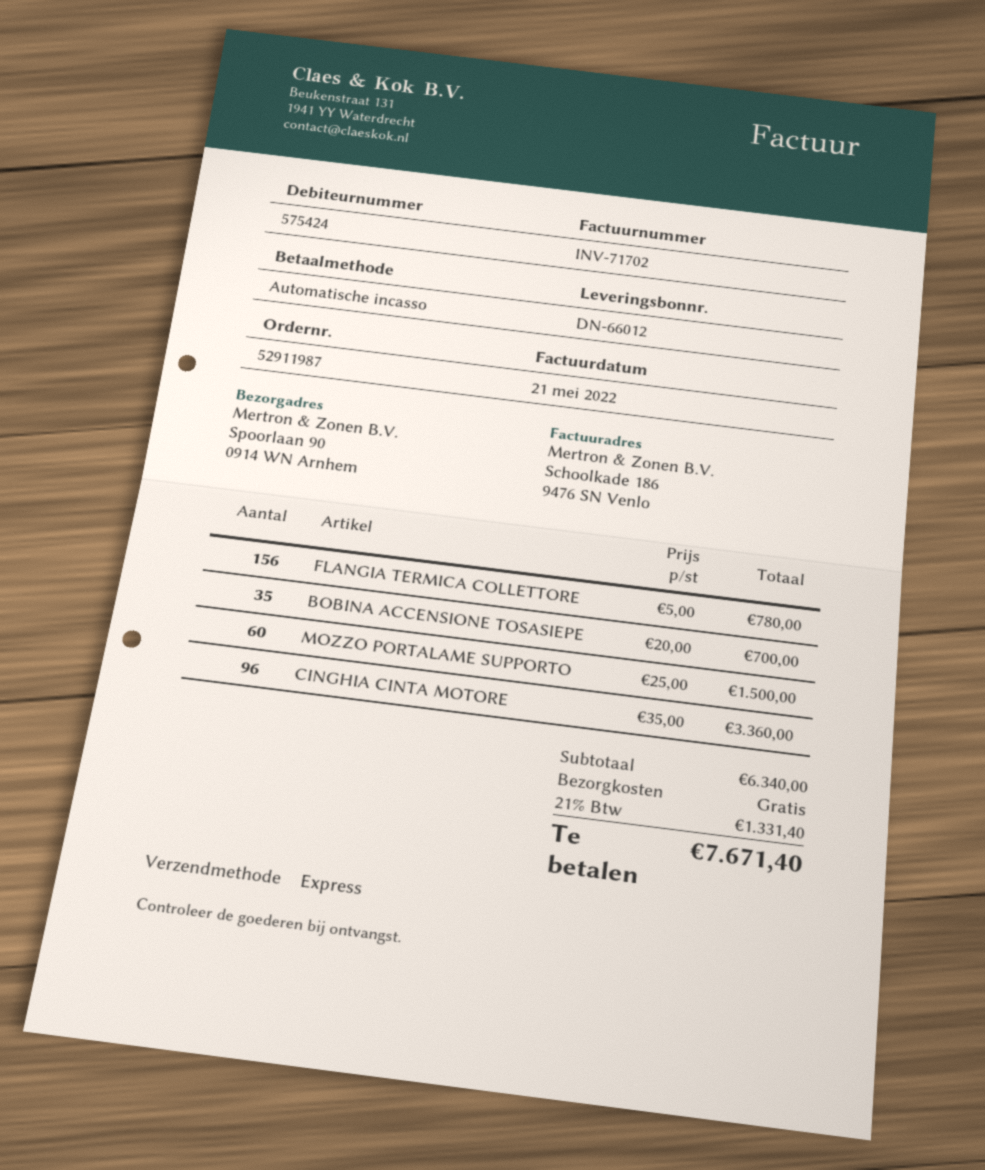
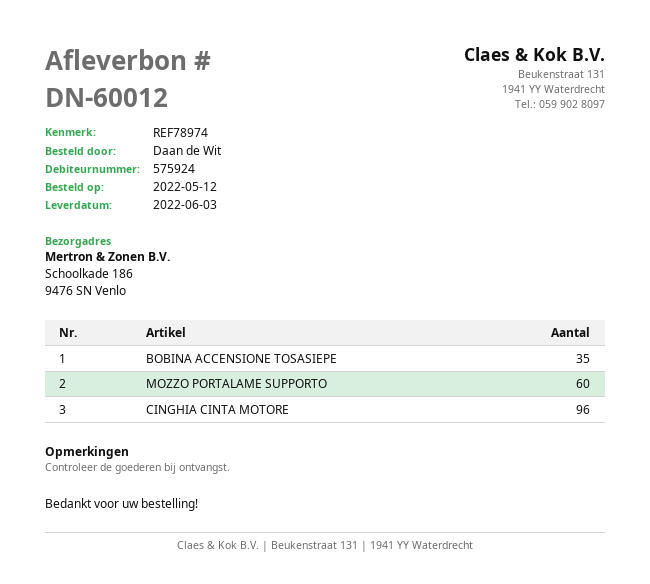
delivery note number: DN-66012 -> DN-60012
customer number: 575424 -> 575924
ship to: Spoorlaan 90, 0914 WN Arnhem -> Schoolkade 186, 9476 SN Venlo
FLANGIA TERMICA COLLETTORE: 156 -> none

